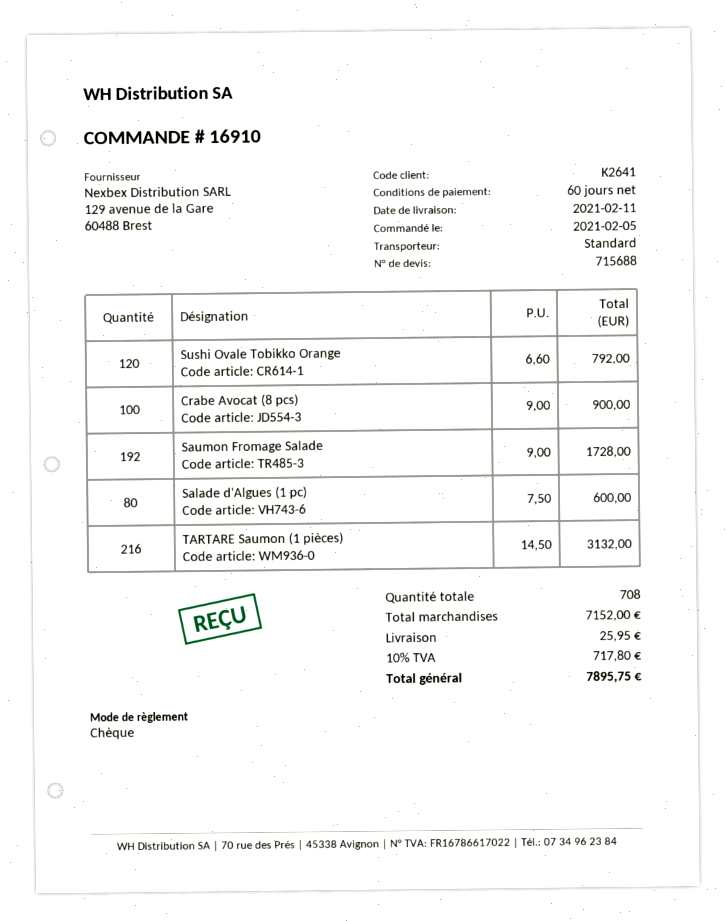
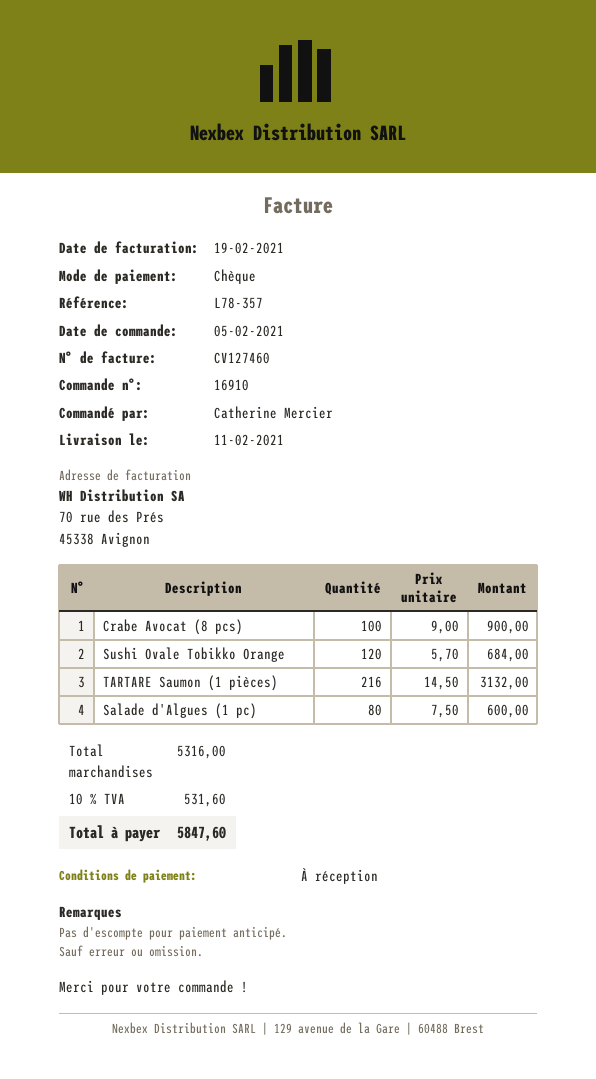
payment terms: 60 days -> on receipt
Sushi Ovale Tobikko Orange: 120 x 6.60 = 792.00 -> 120 x 5.70 = 684.00
Saumon Fromage Salade: 192 x 9.00 = 1728.00 -> none
subtotal: 7152.00 -> 5316.00
shipping: 25.95 -> none
tax: 10% = 717.80 -> 10% = 531.60
total: 7895.75 -> 5847.60

